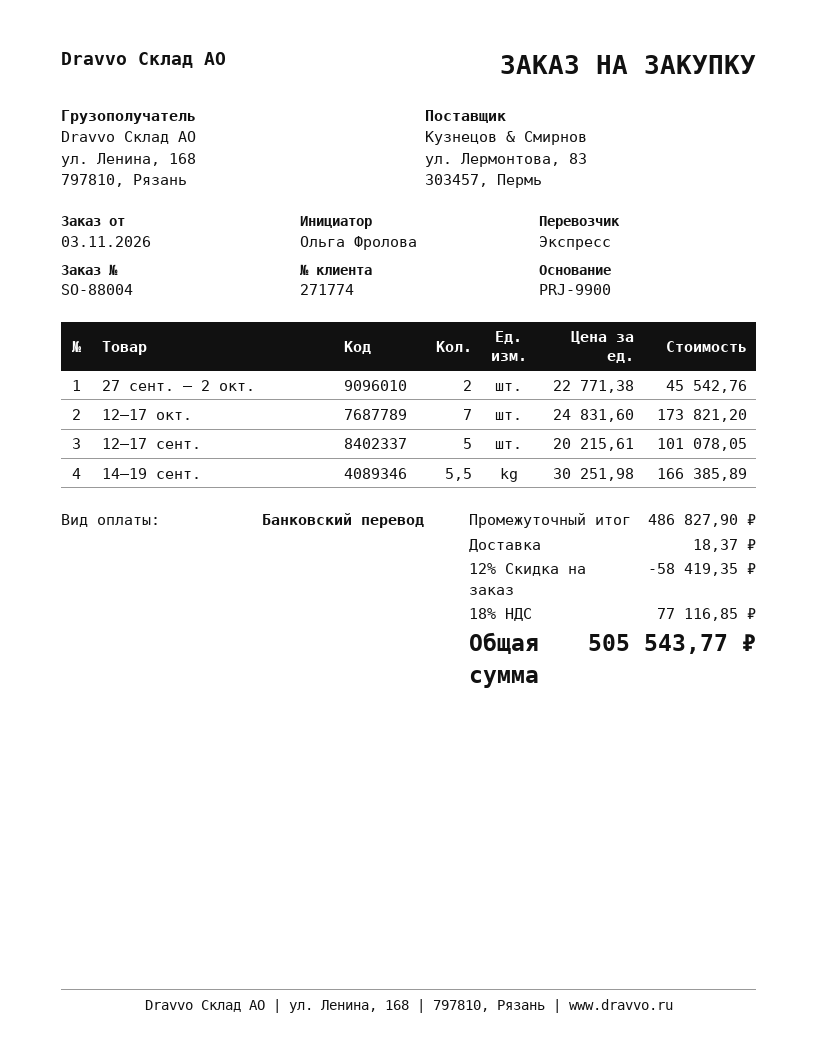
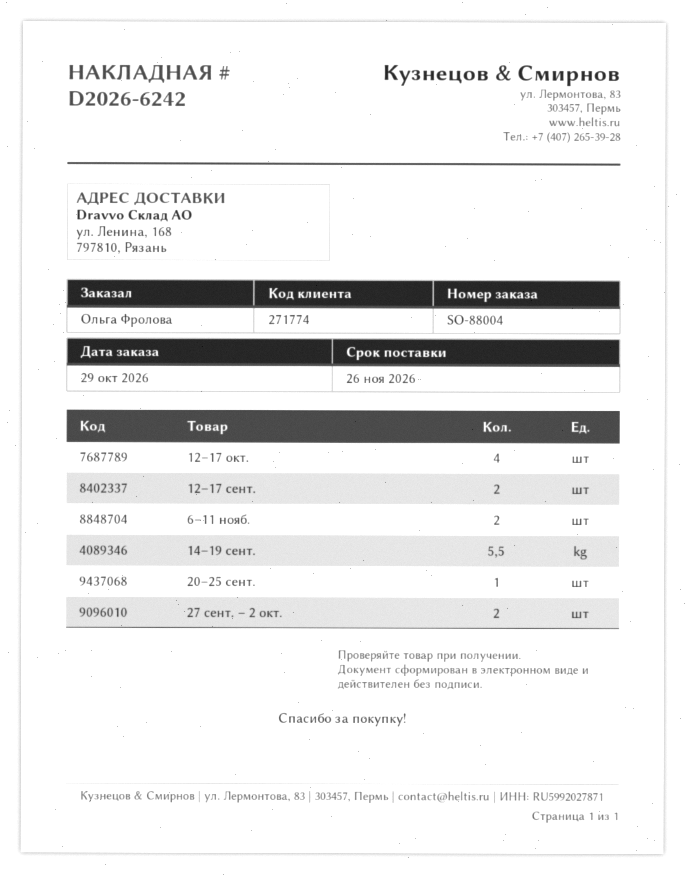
order date: 2026-11-03 -> 2026-10-29
12–17 окт.: 7 -> 4
12–17 сент.: 5 -> 2
6–11 нояб.: none -> 2
20–25 сент.: none -> 1

